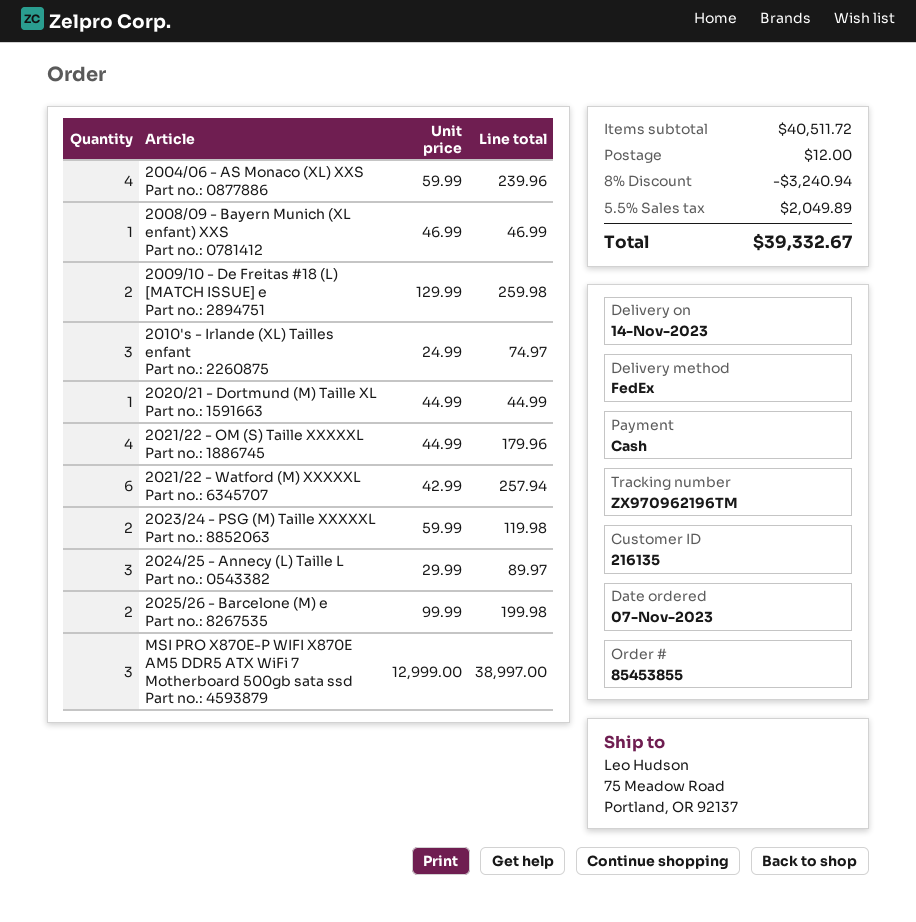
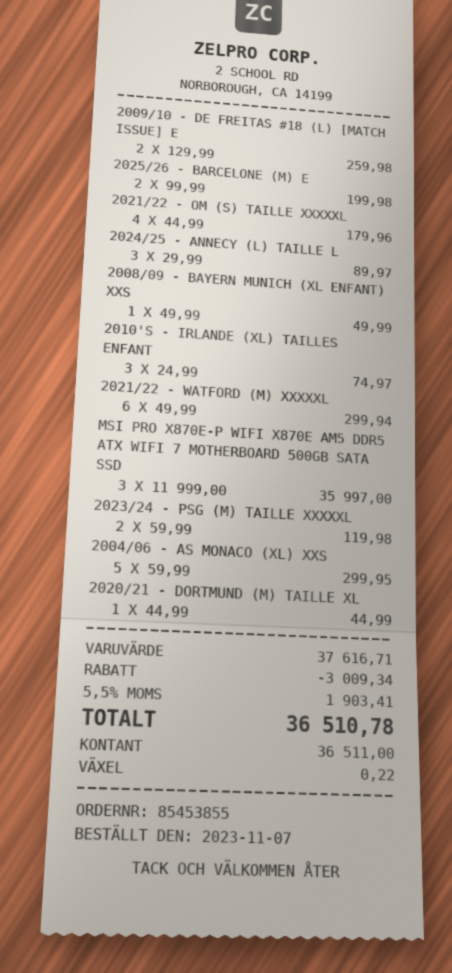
2004/06 - AS Monaco (XL) XXS: 4 x 59.99 = 239.96 -> 5 x 59.99 = 299.95
2008/09 - Bayern Munich (XL enfant) XXS: 1 x 46.99 = 46.99 -> 1 x 49.99 = 49.99
2021/22 - Watford (M) XXXXXL: 6 x 42.99 = 257.94 -> 6 x 49.99 = 299.94
MSI PRO X870E-P WIFI X870E AM5 DDR5 ATX WiFi 7 Motherboard 500gb sata ssd: 3 x 12999.00 = 38997.00 -> 3 x 11999.00 = 35997.00
subtotal: 40511.72 -> 37616.71
discount: 3240.94 -> 3009.34
shipping: 12.00 -> none
tax: 5.5% = 2049.89 -> 5.5% = 1903.41
total: 39332.67 -> 36510.78

